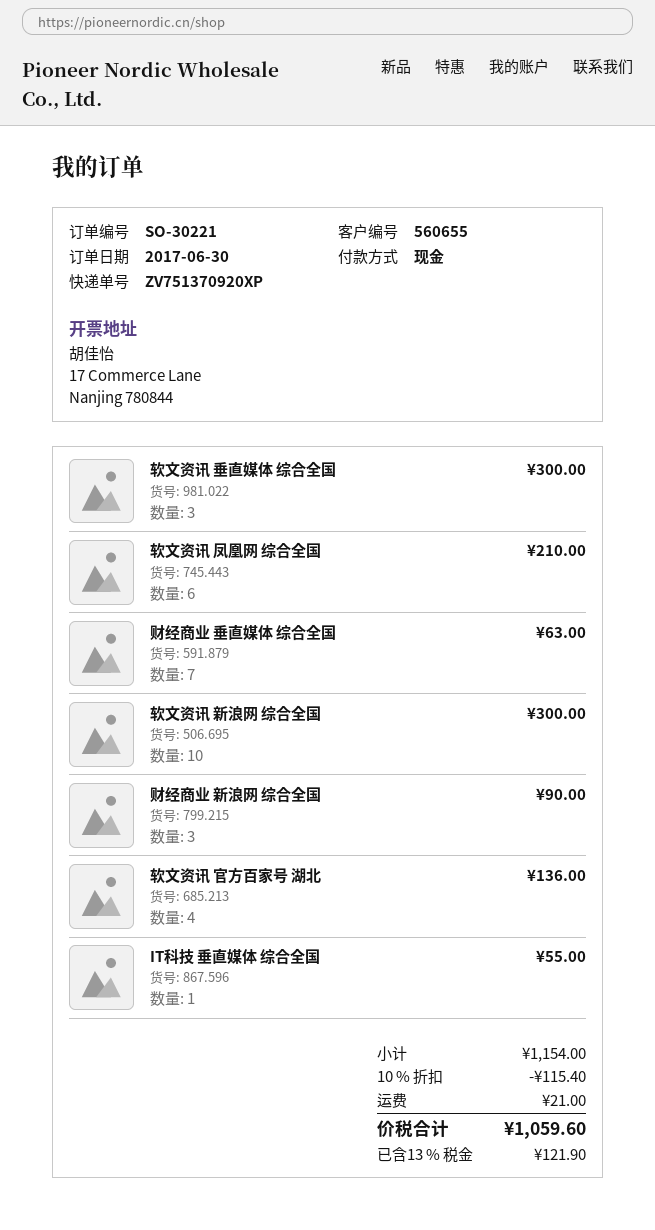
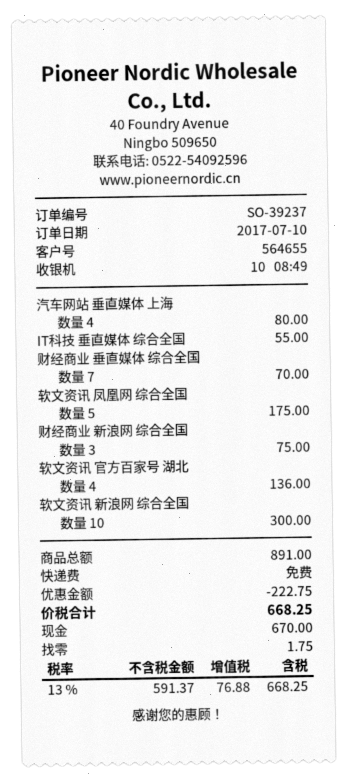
order number: SO-30221 -> SO-39237
order date: 2017-06-30 -> 2017-07-10
customer number: 560655 -> 564655
软文资讯 垂直媒体 综合全国: 3 for 300.00 -> none
软文资讯 凤凰网 综合全国: 6 for 210.00 -> 5 for 175.00
财经商业 垂直媒体 综合全国: 7 for 63.00 -> 7 for 70.00
财经商业 新浪网 综合全国: 3 for 90.00 -> 3 for 75.00
汽车网站 垂直媒体 上海: none -> 4 for 80.00
subtotal: 1154.00 -> 891.00
discount: 115.40 -> 222.75
shipping: 21.00 -> 0.00
tax: 13% = 121.90 -> 13% = 76.88
total: 1059.60 -> 668.25

